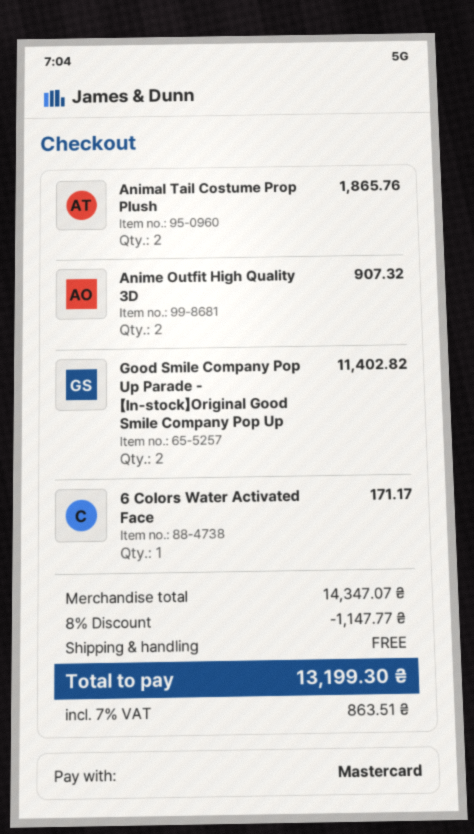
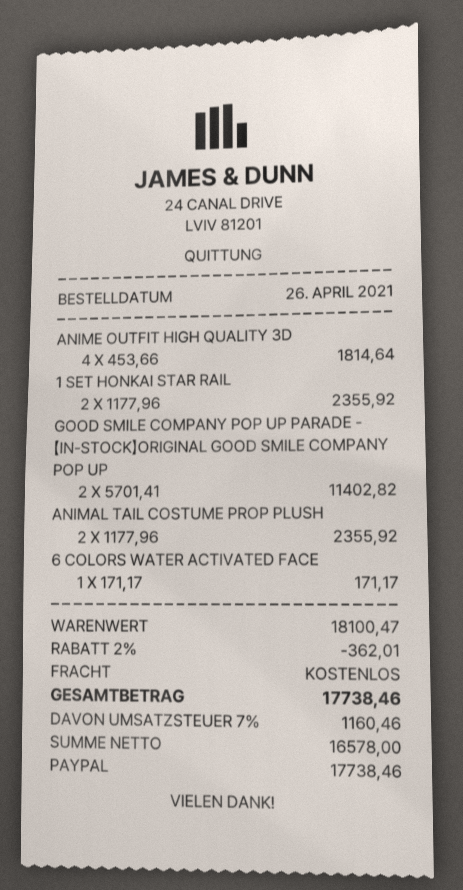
payment method: Mastercard -> PayPal
Animal Tail Costume Prop Plush: 2 for 1865.76 -> 2 for 2355.92
Anime Outfit High Quality 3D: 2 for 907.32 -> 4 for 1814.64
1 SET HONKAI STAR RAIL: none -> 2 for 2355.92
subtotal: 14347.07 -> 18100.47
discount: 8% = 1147.77 -> 2% = 362.01
tax: 7% = 863.51 -> 7% = 1160.46
total: 13199.30 -> 17738.46

